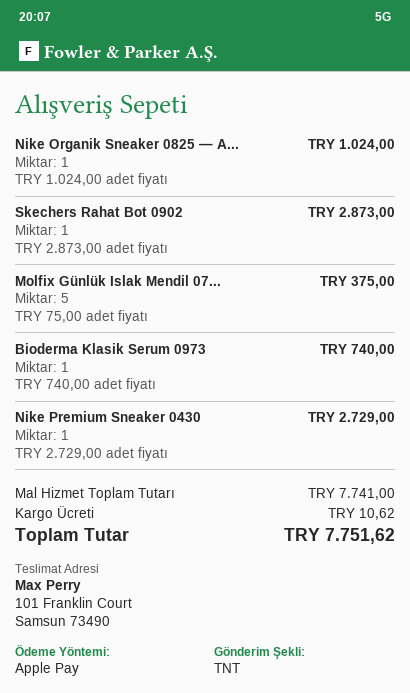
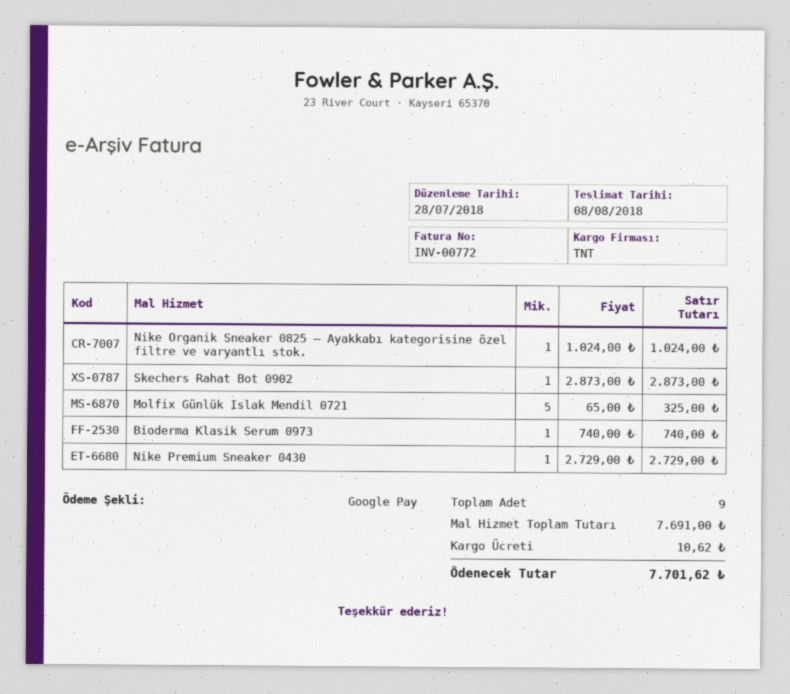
payment method: Apple Pay -> Google Pay
Molfix Günlük Islak Mendil 07...: 5 x 75.00 = 375.00 -> 5 x 65.00 = 325.00
subtotal: 7741.00 -> 7691.00
total: 7751.62 -> 7701.62

